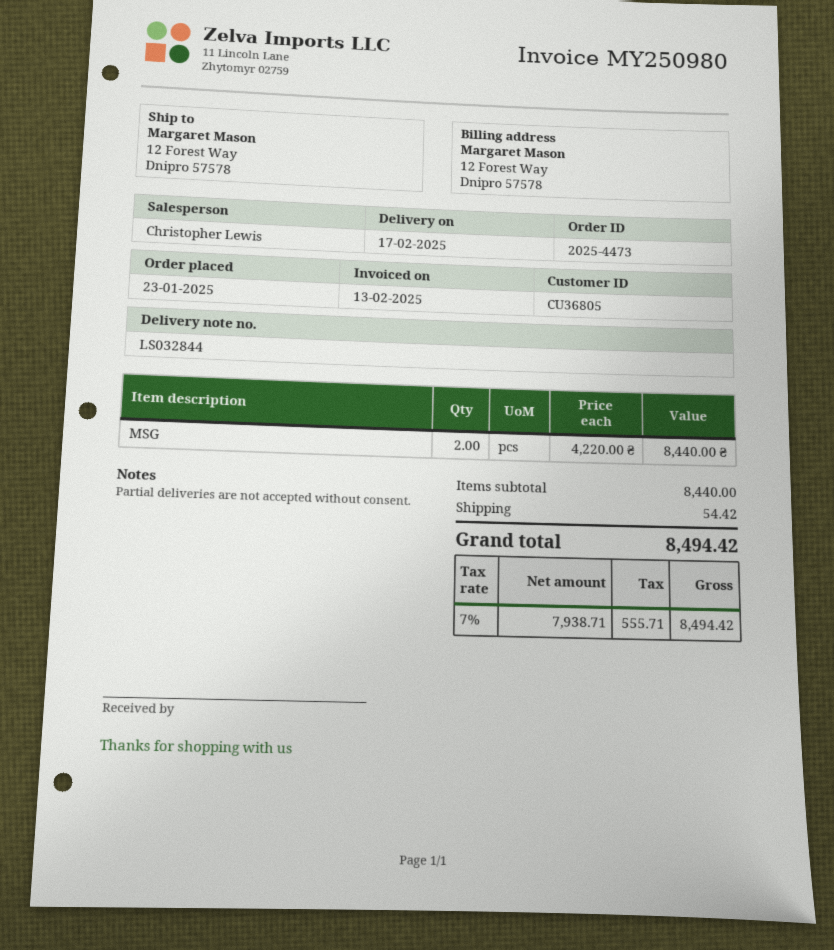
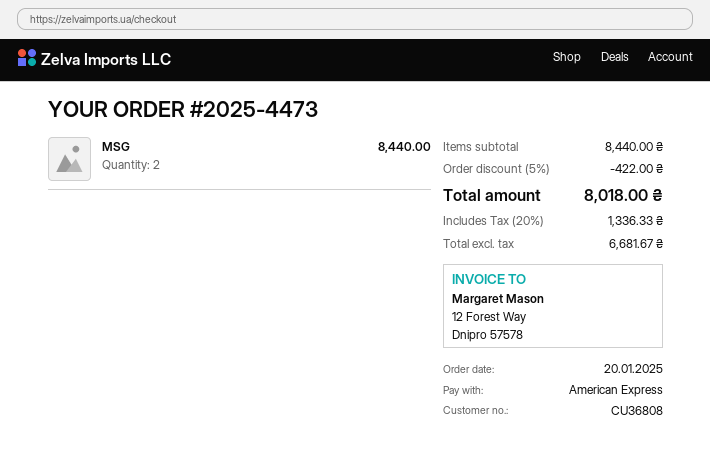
order date: 2025-01-23 -> 2025-01-20
customer number: CU36805 -> CU36808
discount: none -> 5% = 422.00
shipping: 54.42 -> none
net: 7938.71 -> 6681.67
tax: 7% = 555.71 -> 20% = 1336.33
total: 8494.42 -> 8018.00

